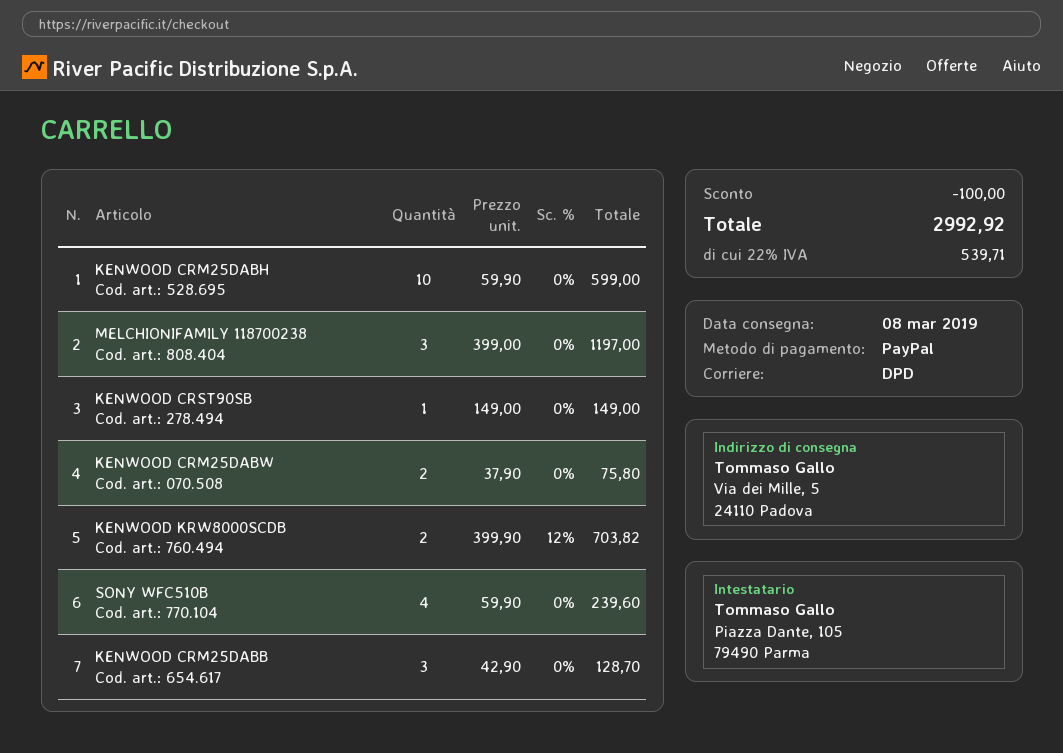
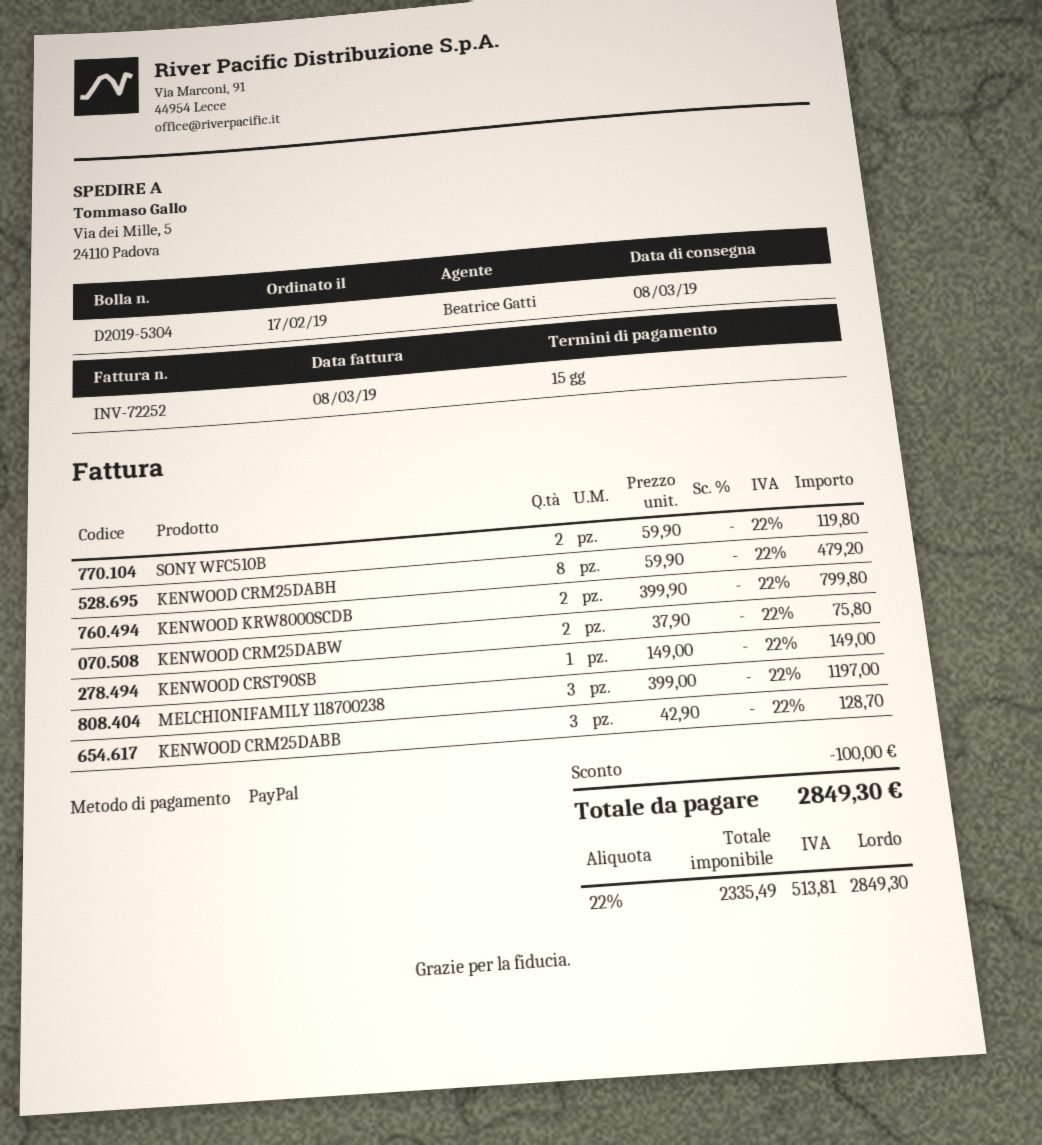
KENWOOD CRM25DABH: 10 x 59.90 = 599.00 -> 8 x 59.90 = 479.20
KENWOOD KRW8000SCDB: 2 x 399.90 - 12% = 703.82 -> 2 x 399.90 = 799.80
SONY WFC510B: 4 x 59.90 = 239.60 -> 2 x 59.90 = 119.80
tax: 22% = 539.71 -> 22% = 513.81
total: 2992.92 -> 2849.30

